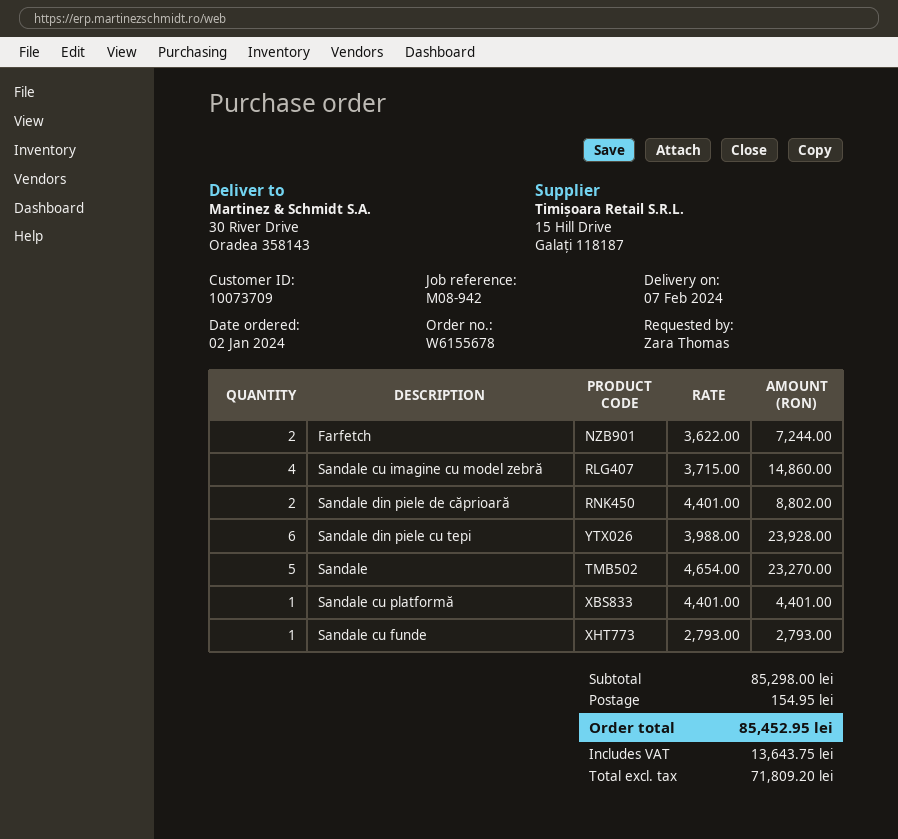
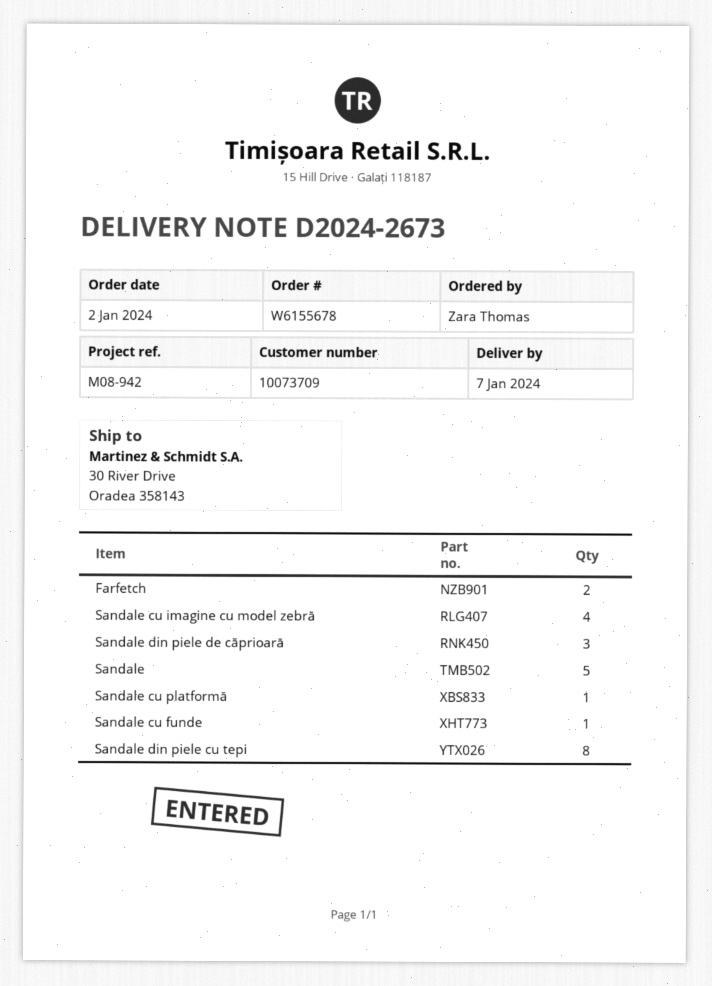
delivery date: 2024-02-07 -> 2024-01-07
Sandale din piele de căprioară: 2 -> 3
Sandale din piele cu tepi: 6 -> 8

